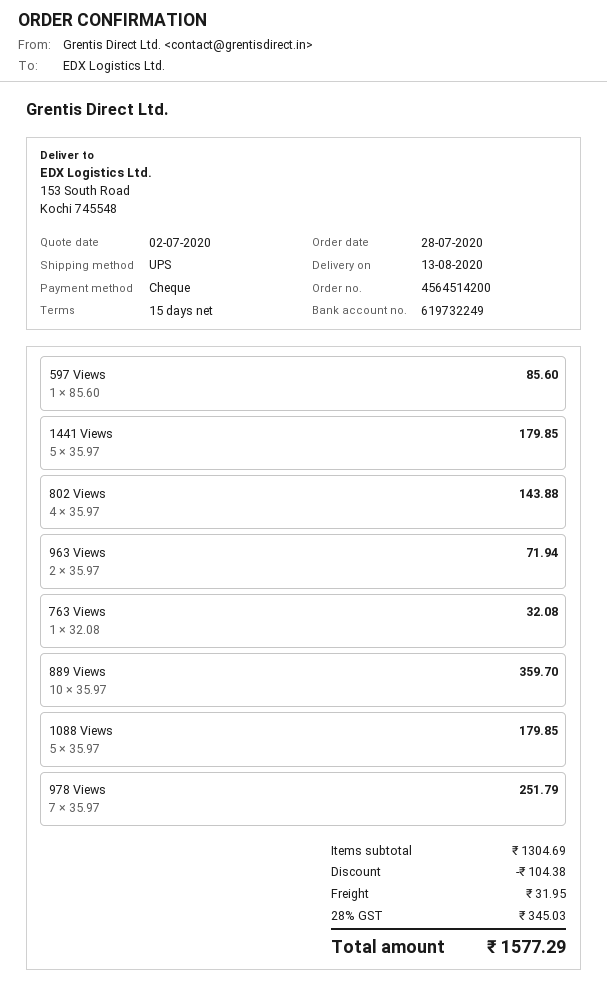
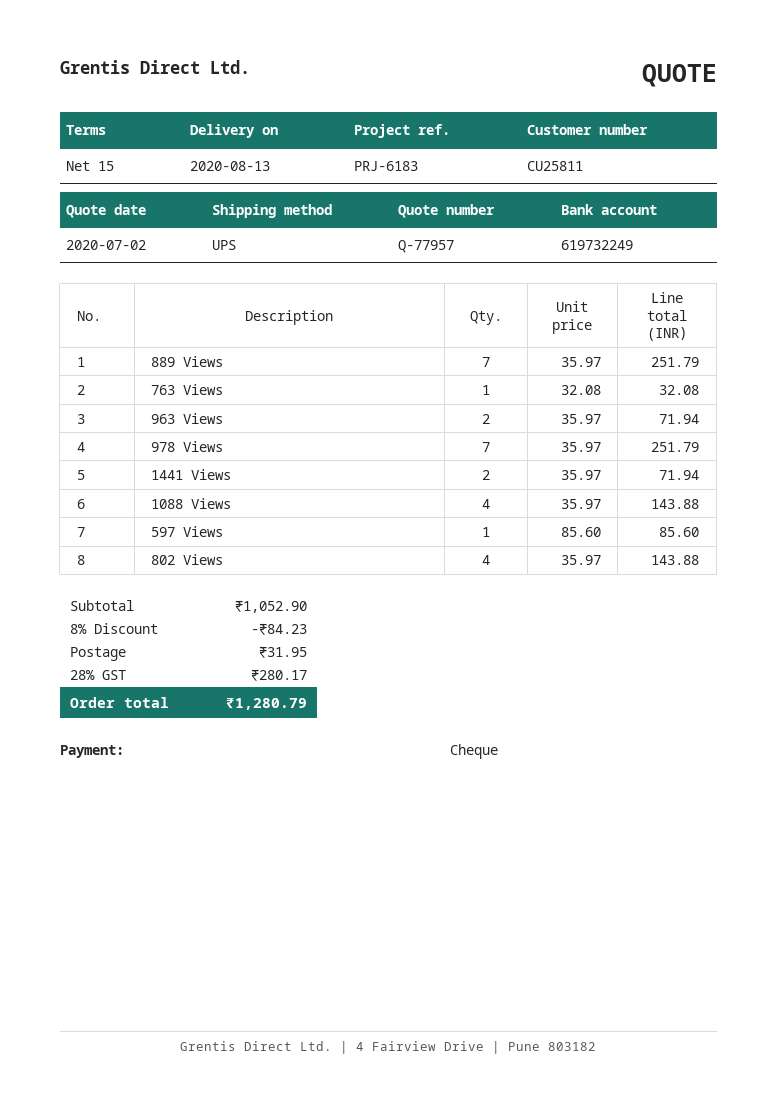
1441 Views: 5 x 35.97 = 179.85 -> 2 x 35.97 = 71.94
889 Views: 10 x 35.97 = 359.70 -> 7 x 35.97 = 251.79
1088 Views: 5 x 35.97 = 179.85 -> 4 x 35.97 = 143.88
subtotal: 1304.69 -> 1052.90
discount: 104.38 -> 84.23
tax: 28% = 345.03 -> 28% = 280.17
total: 1577.29 -> 1280.79

